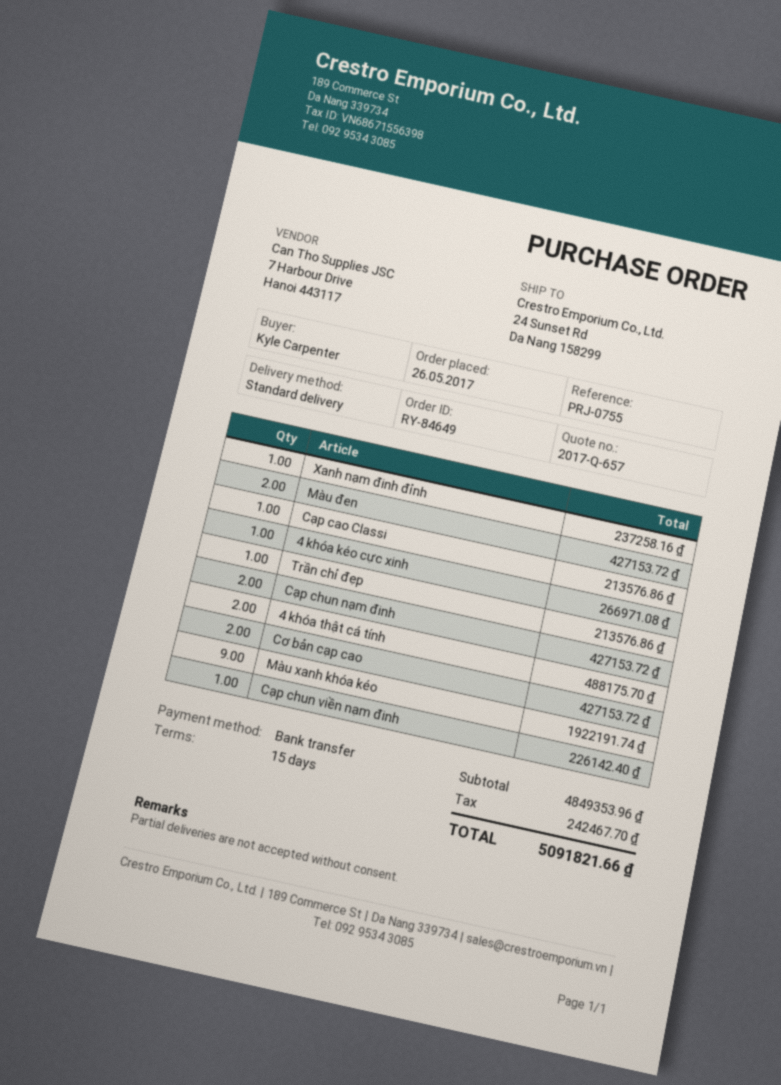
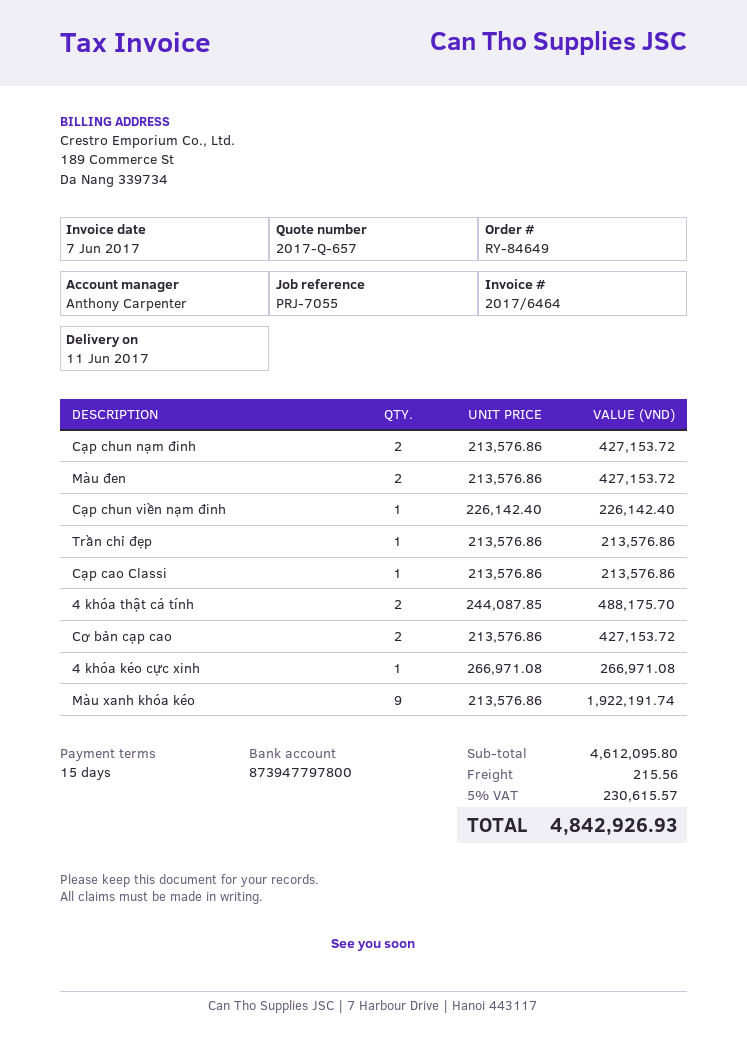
reference: PRJ-0755 -> PRJ-7055
Xanh nạm đinh đỉnh: 1 for 237258.16 -> none
subtotal: 4849353.96 -> 4612095.80
shipping: none -> 215.56
tax: 242467.70 -> 230615.57
total: 5091821.66 -> 4842926.93

